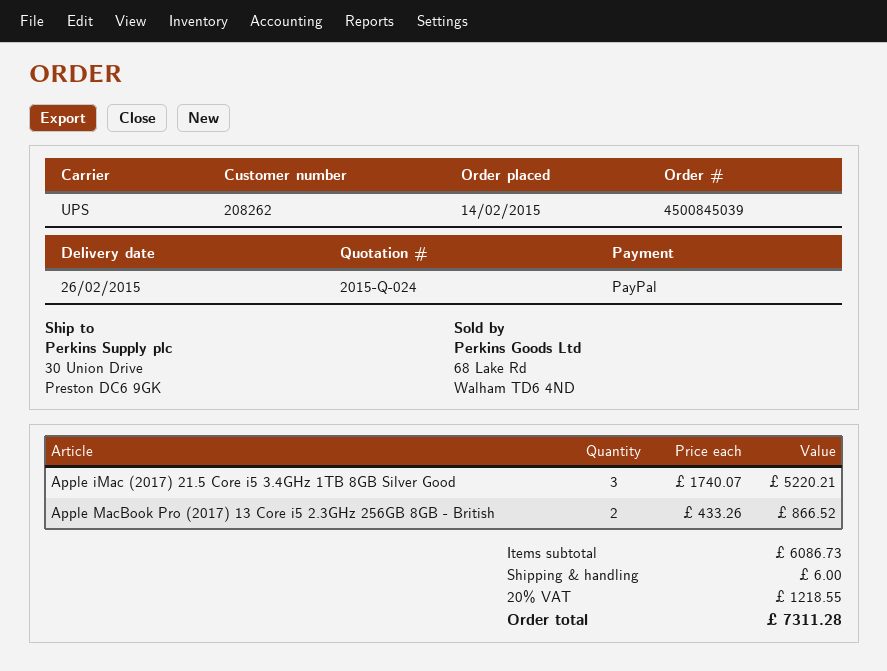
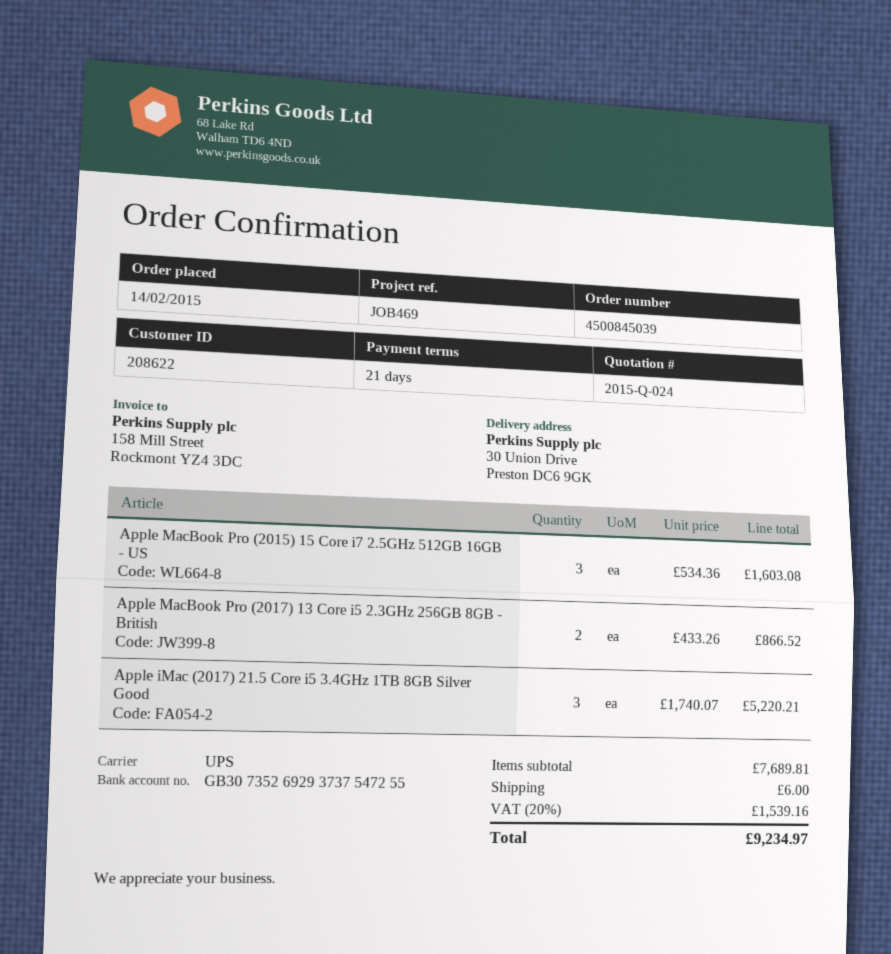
customer number: 208262 -> 208622
Apple MacBook Pro (2015) 15 Core i7 2.5GHz 512GB 16GB - US: none -> 3 x 534.36 = 1603.08
subtotal: 6086.73 -> 7689.81
tax: 20% = 1218.55 -> 20% = 1539.16
total: 7311.28 -> 9234.97

